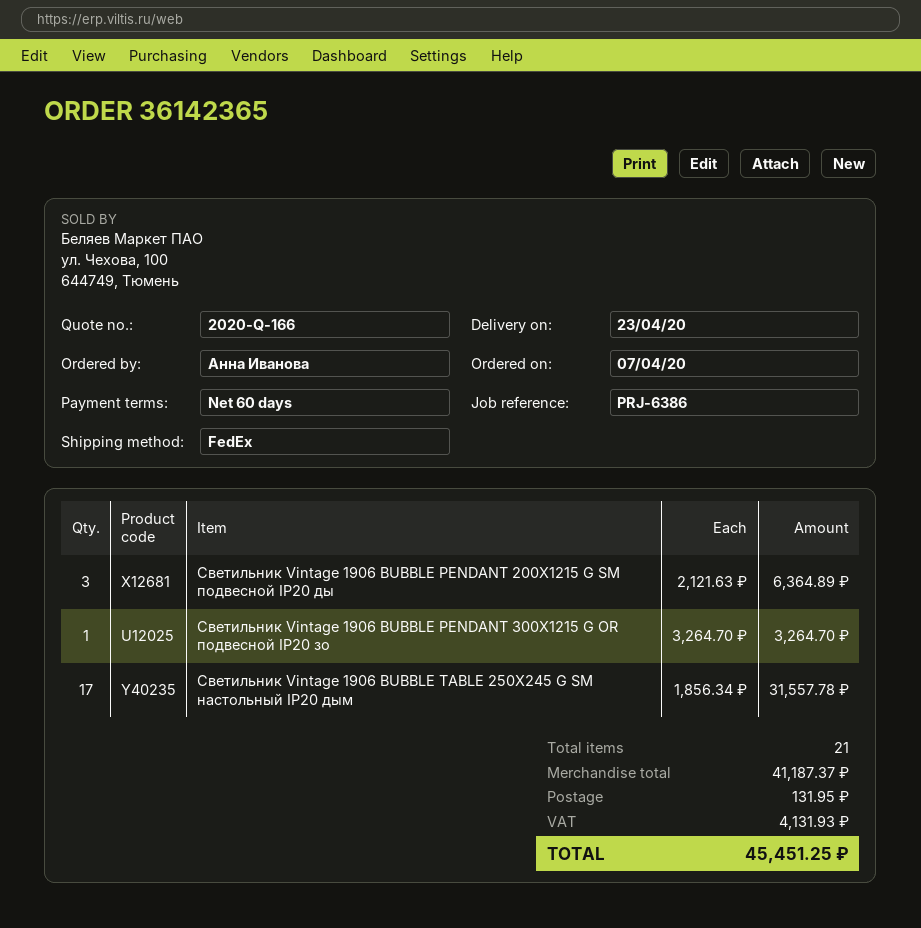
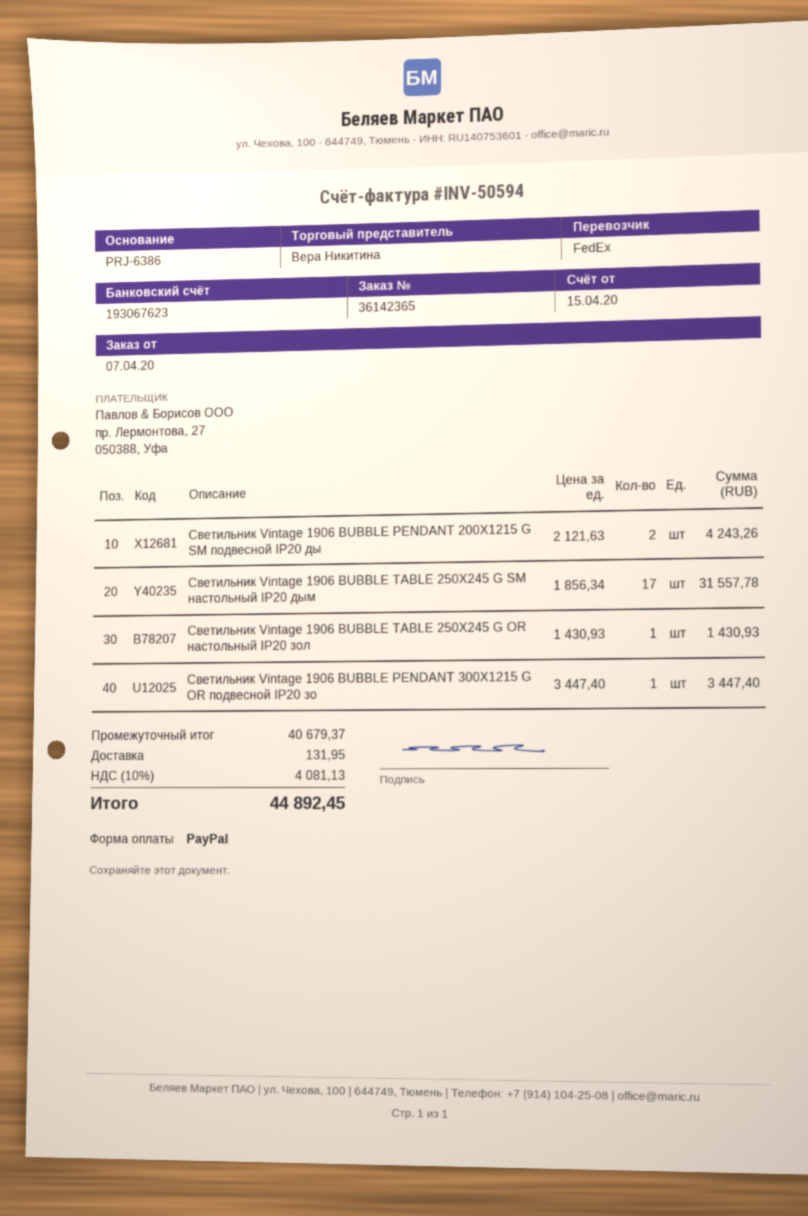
Светильник Vintage 1906 BUBBLE PENDANT 200X1215 G SM подвесной IP20 ды: 3 x 2121.63 = 6364.89 -> 2 x 2121.63 = 4243.26
Светильник Vintage 1906 BUBBLE PENDANT 300X1215 G OR подвесной IP20 зо: 1 x 3264.70 = 3264.70 -> 1 x 3447.40 = 3447.40
Светильник Vintage 1906 BUBBLE TABLE 250X245 G OR настольный IP20 зол: none -> 1 x 1430.93 = 1430.93
subtotal: 41187.37 -> 40679.37
tax: 4131.93 -> 4081.13
total: 45451.25 -> 44892.45

